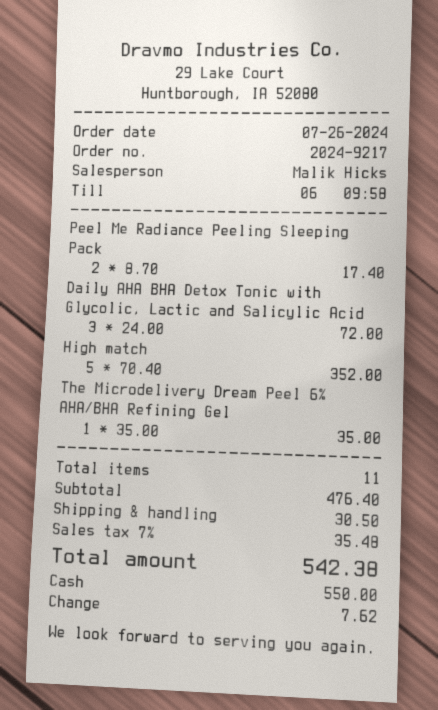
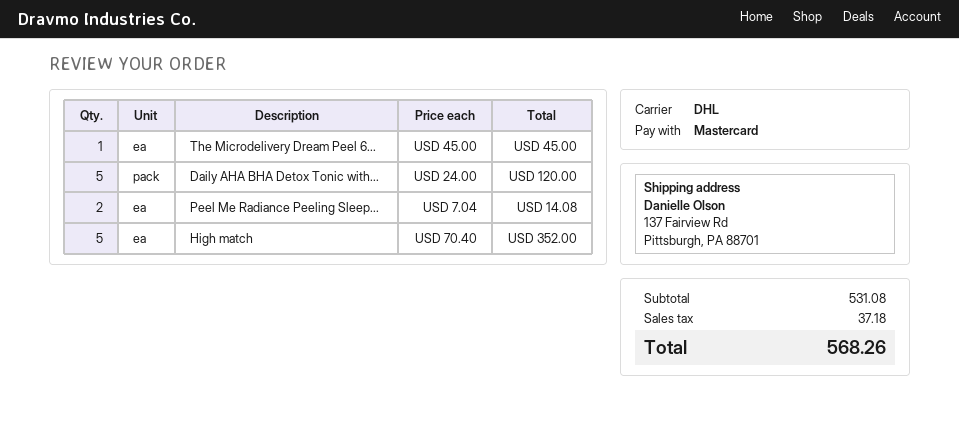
payment method: cash -> Mastercard
Peel Me Radiance Peeling Sleeping Pack: 2 x 8.70 = 17.40 -> 2 x 7.04 = 14.08
Daily AHA BHA Detox Tonic with Glycolic, Lactic and Salicylic Acid: 3 x 24.00 = 72.00 -> 5 x 24.00 = 120.00
The Microdelivery Dream Peel 6% AHA/BHA Refining Gel: 1 x 35.00 = 35.00 -> 1 x 45.00 = 45.00
subtotal: 476.40 -> 531.08
shipping: 30.50 -> none
tax: 35.48 -> 37.18
total: 542.38 -> 568.26

